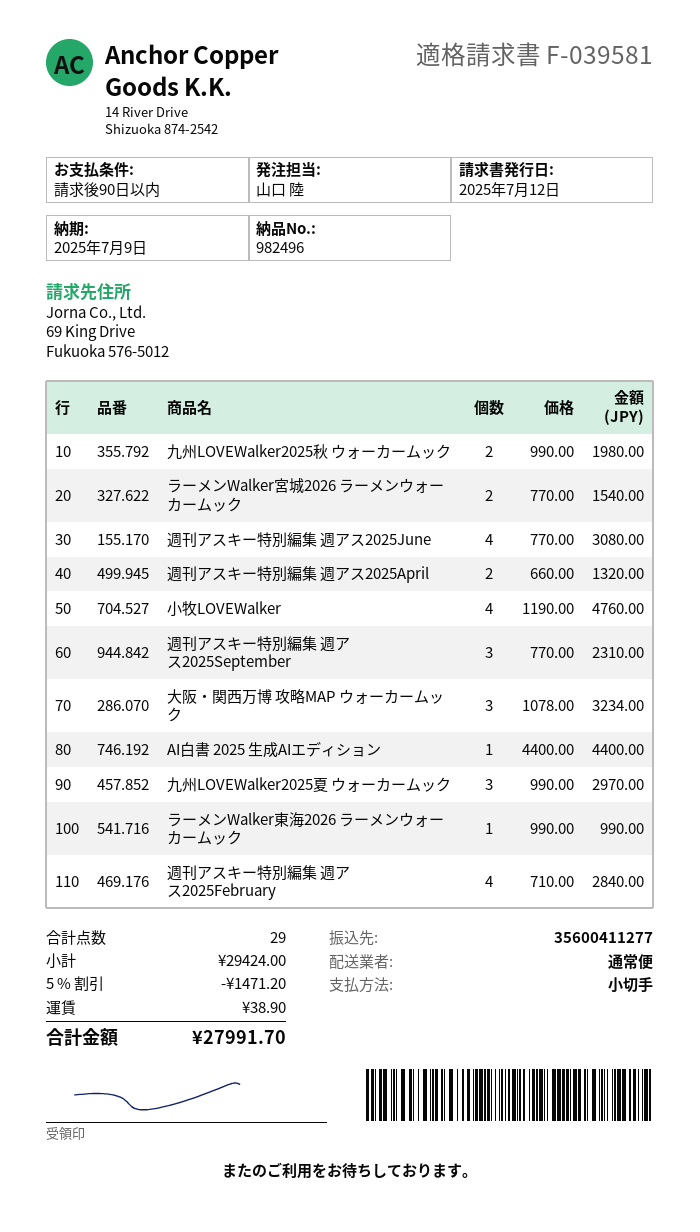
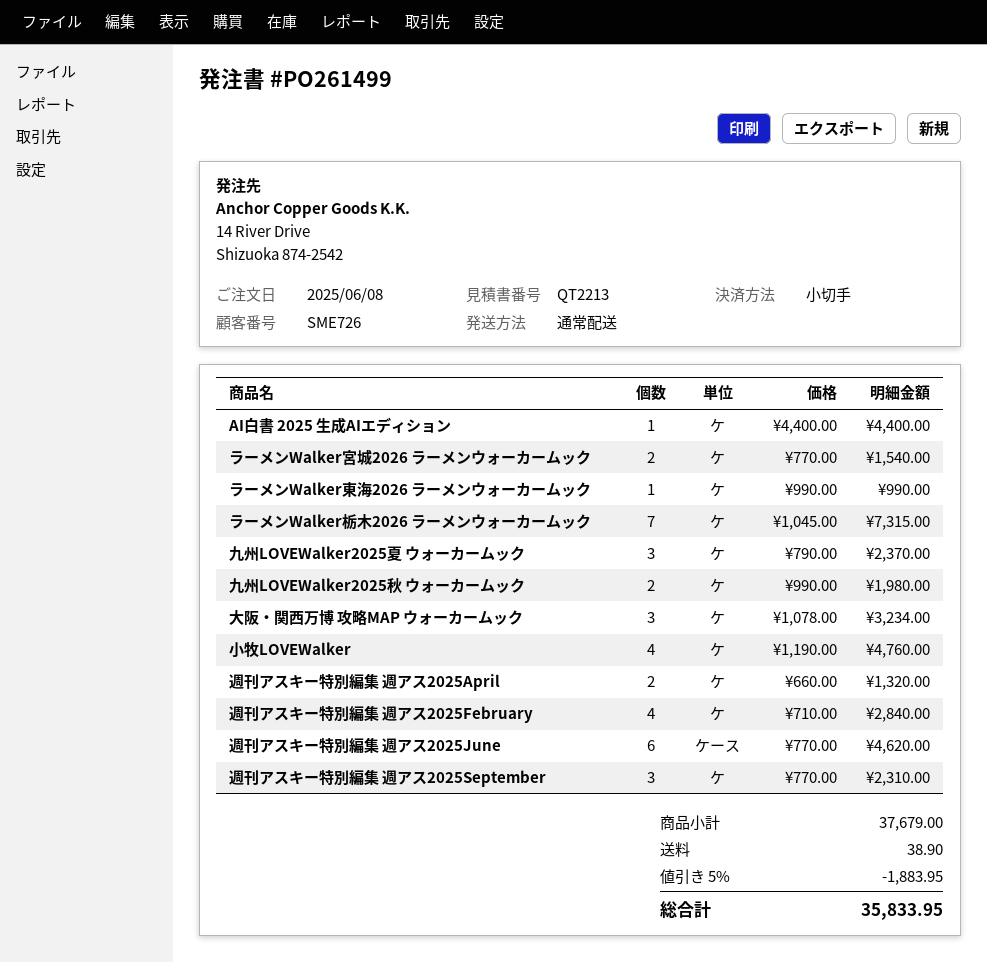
週刊アスキー特別編集 週アス2025June: 4 x 770.00 = 3080.00 -> 6 x 770.00 = 4620.00
九州LOVEWalker2025夏 ウォーカームック: 3 x 990.00 = 2970.00 -> 3 x 790.00 = 2370.00
ラーメンWalker栃木2026 ラーメンウォーカームック: none -> 7 x 1045.00 = 7315.00
subtotal: 29424.00 -> 37679.00
discount: 5% = 1471.20 -> 5% = 1883.95
total: 27991.70 -> 35833.95

